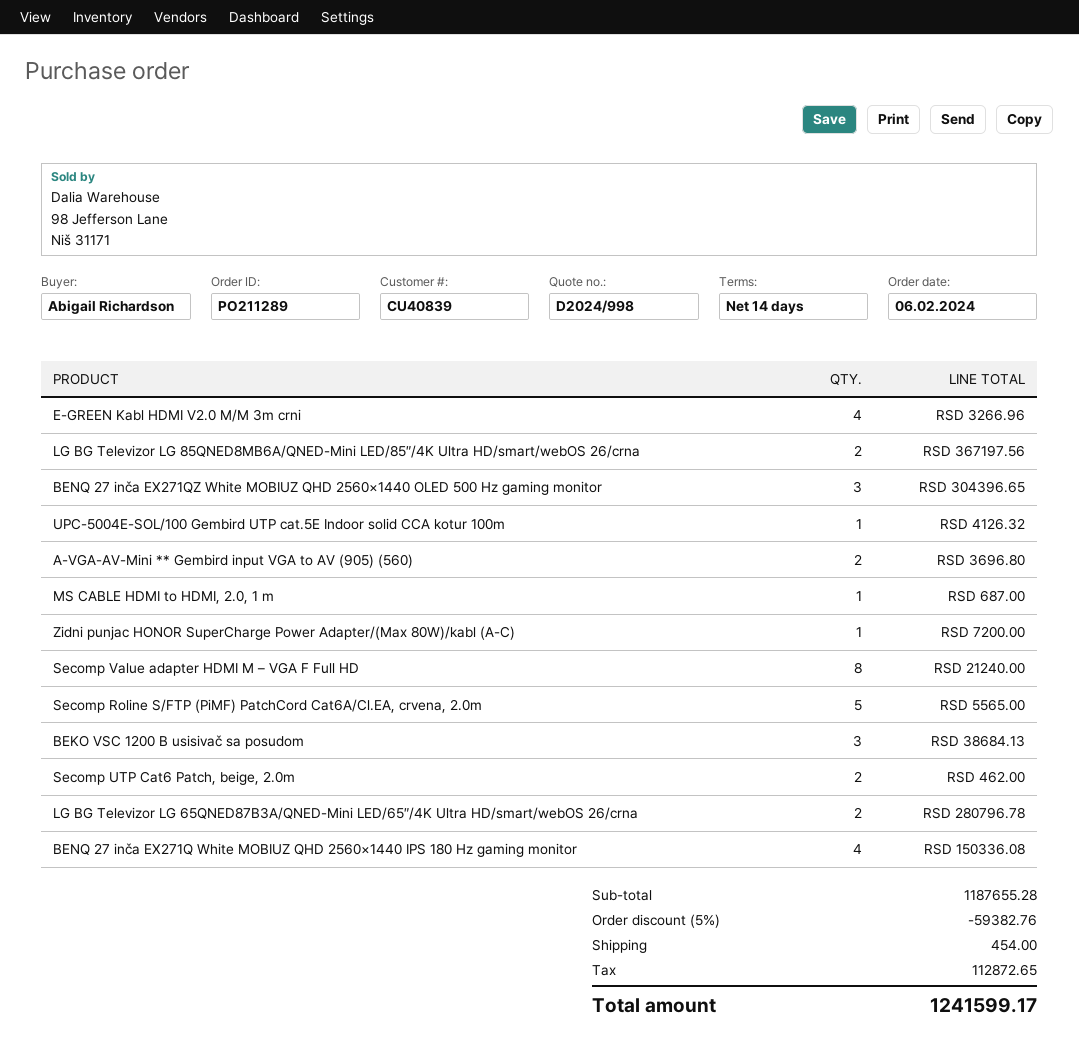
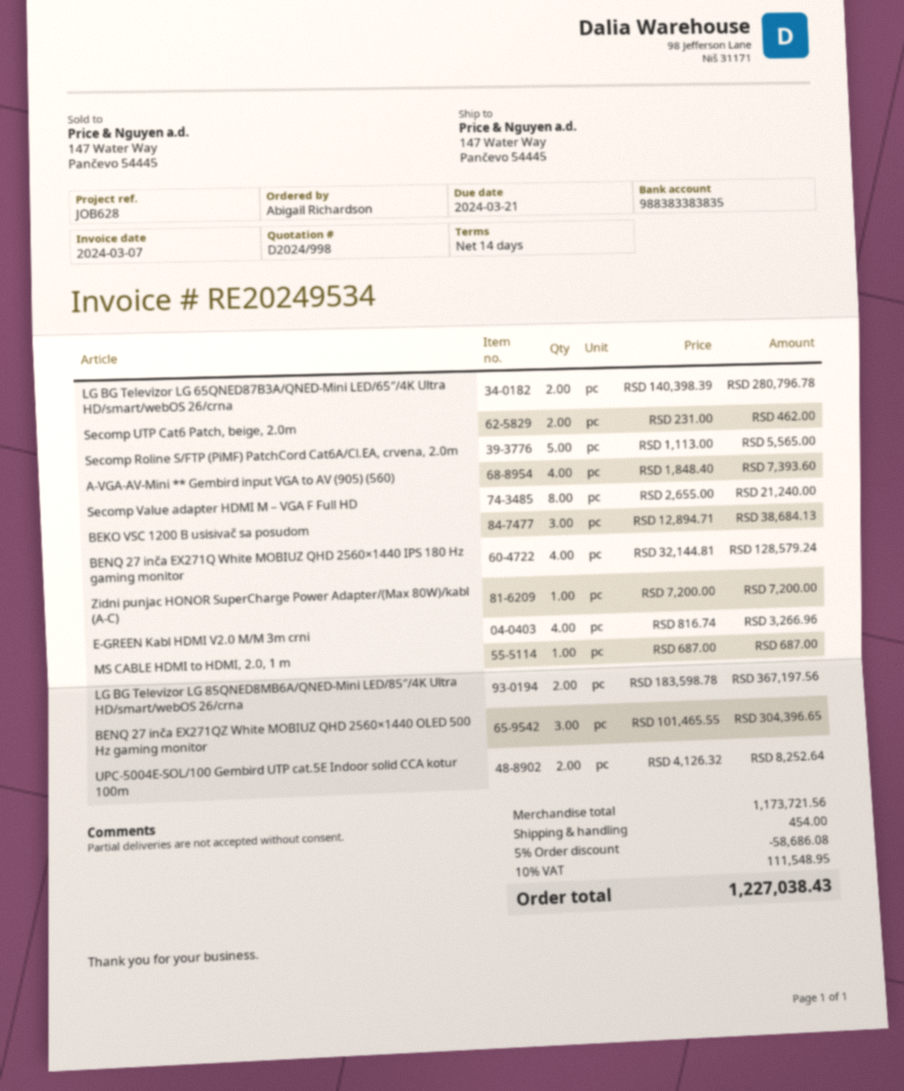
UPC-5004E-SOL/100 Gembird UTP cat.5E Indoor solid CCA kotur 100m: 1 for 4126.32 -> 2 for 8252.64
A-VGA-AV-Mini ** Gembird input VGA to AV (905) (560): 2 for 3696.80 -> 4 for 7393.60
BENQ 27 inča EX271Q White MOBIUZ QHD 2560×1440 IPS 180 Hz gaming monitor: 4 for 150336.08 -> 4 for 128579.24
subtotal: 1187655.28 -> 1173721.56
discount: 5% = 59382.76 -> 5% = 58686.08
tax: 112872.65 -> 111548.95
total: 1241599.17 -> 1227038.43

